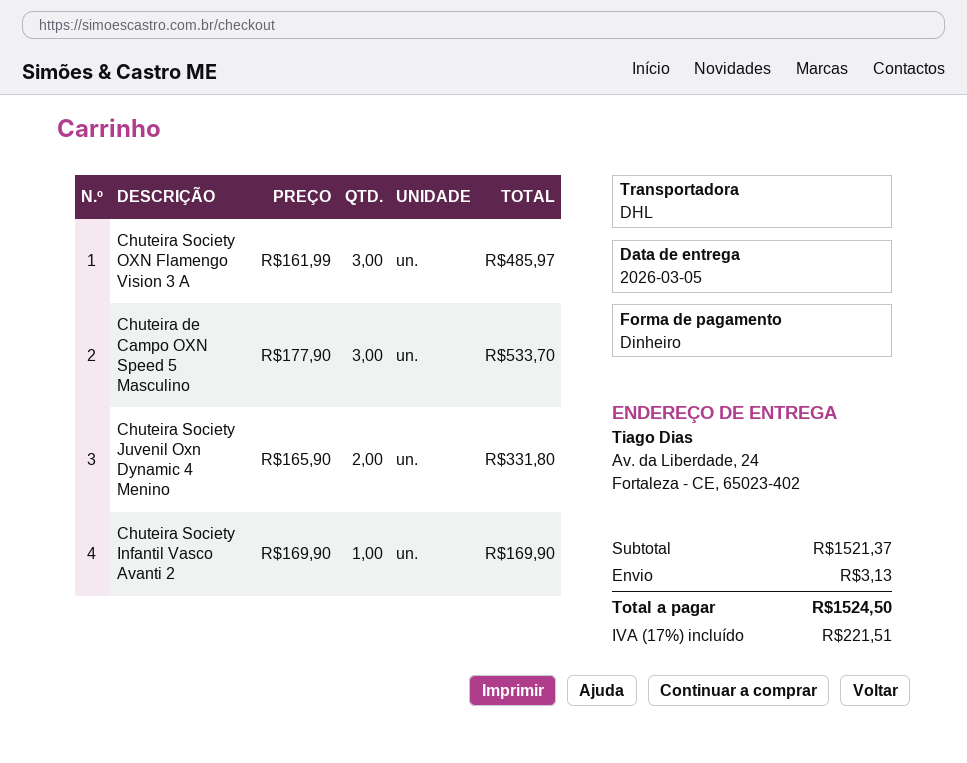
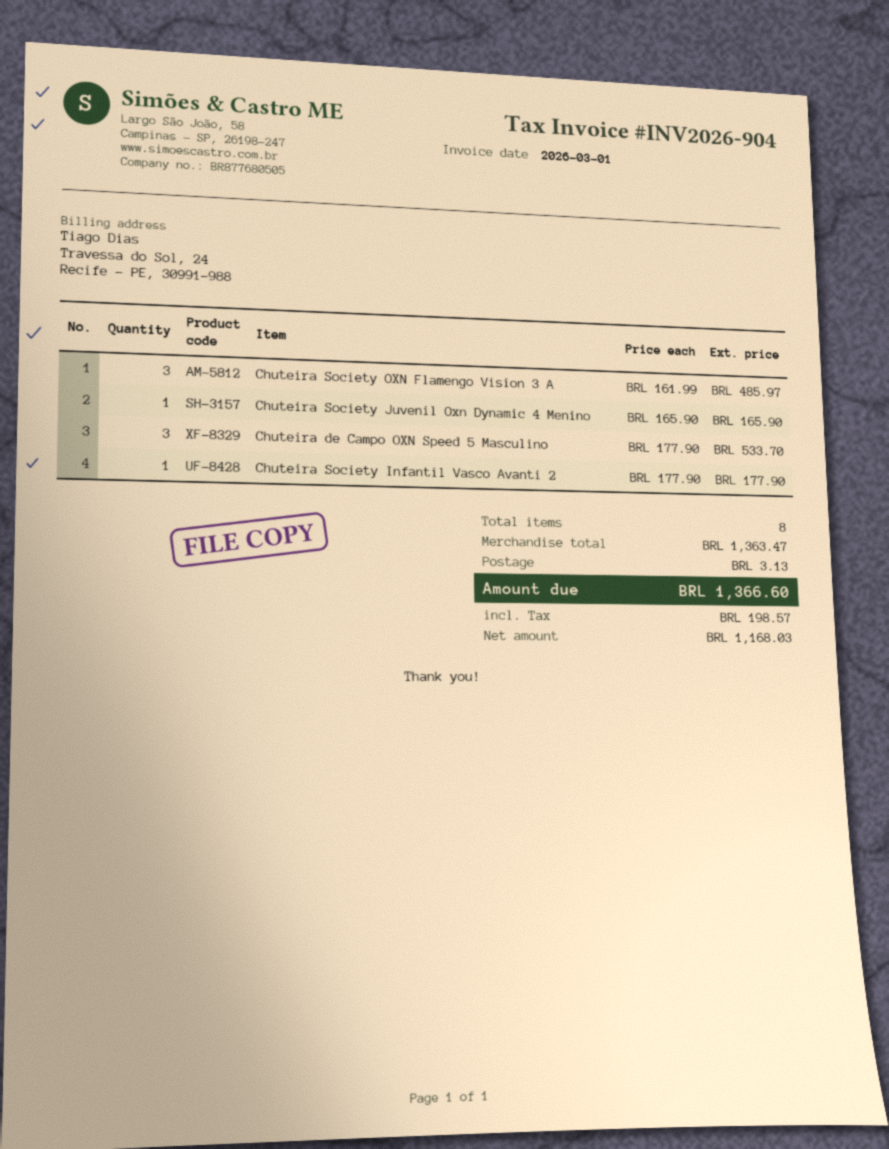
Chuteira Society Juvenil Oxn Dynamic 4 Menino: 2 x 165.90 = 331.80 -> 1 x 165.90 = 165.90
Chuteira Society Infantil Vasco Avanti 2: 1 x 169.90 = 169.90 -> 1 x 177.90 = 177.90
subtotal: 1521.37 -> 1363.47
tax: 221.51 -> 198.57
total: 1524.50 -> 1366.60

